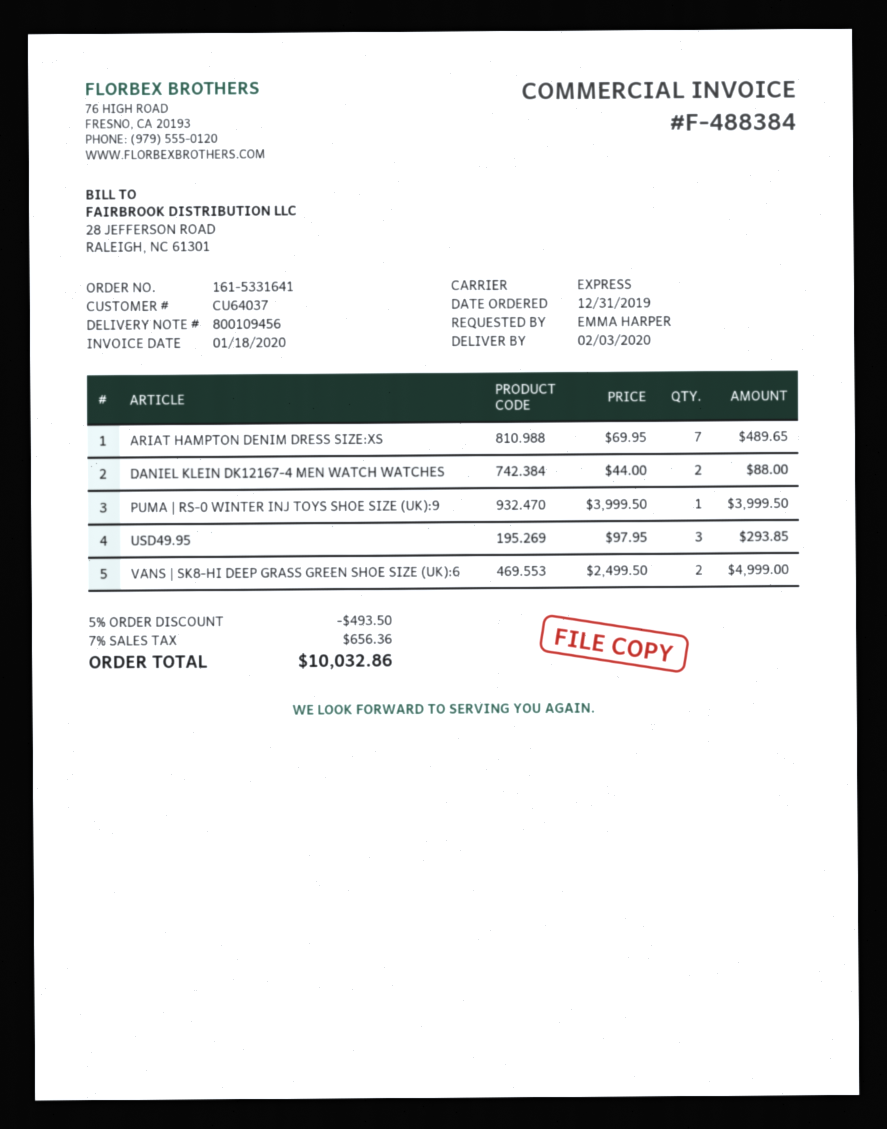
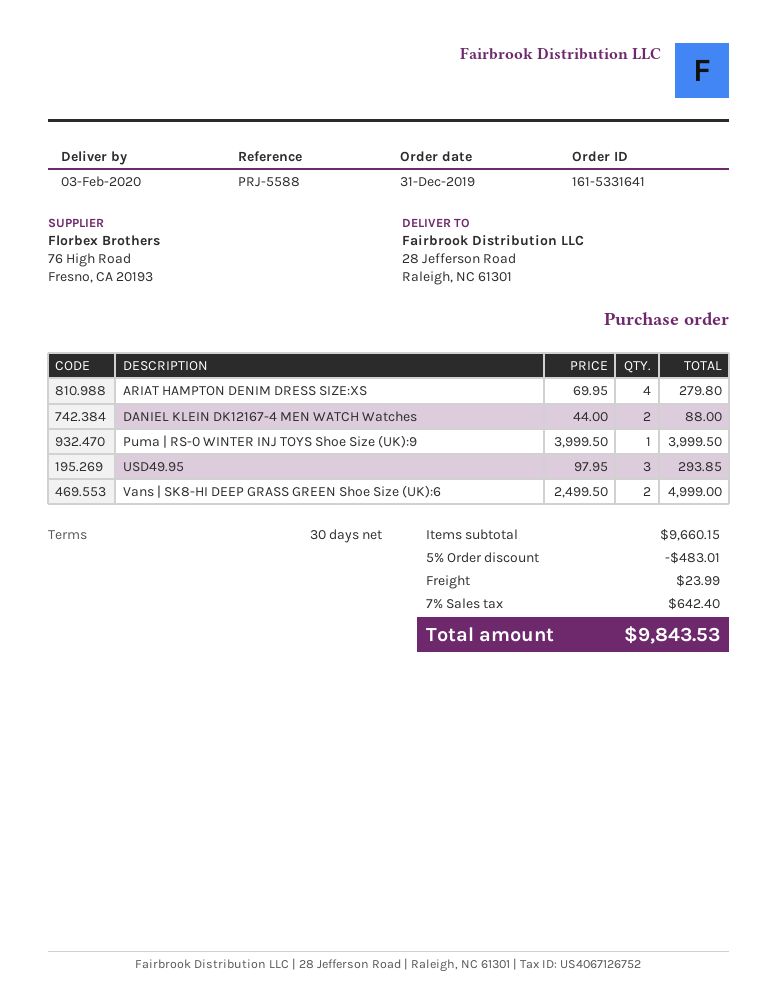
ARIAT HAMPTON DENIM DRESS SIZE:XS: 7 x 69.95 = 489.65 -> 4 x 69.95 = 279.80
discount: 5% = 493.50 -> 5% = 483.01
shipping: none -> 23.99
tax: 7% = 656.36 -> 7% = 642.40
total: 10032.86 -> 9843.53

